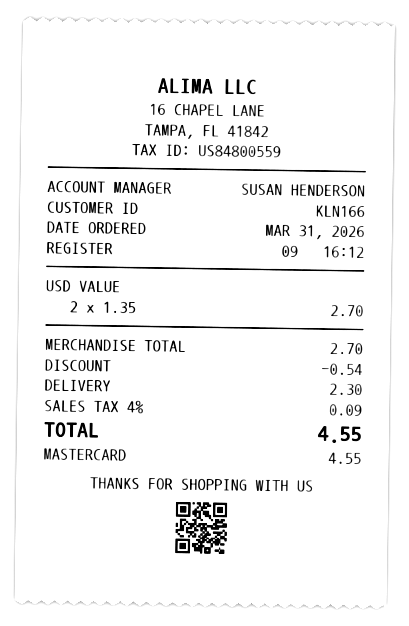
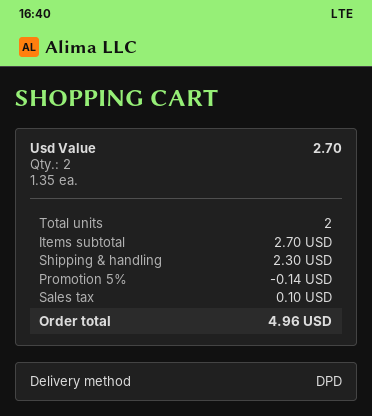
discount: 0.54 -> 0.14
tax: 0.09 -> 0.10
total: 4.55 -> 4.96

